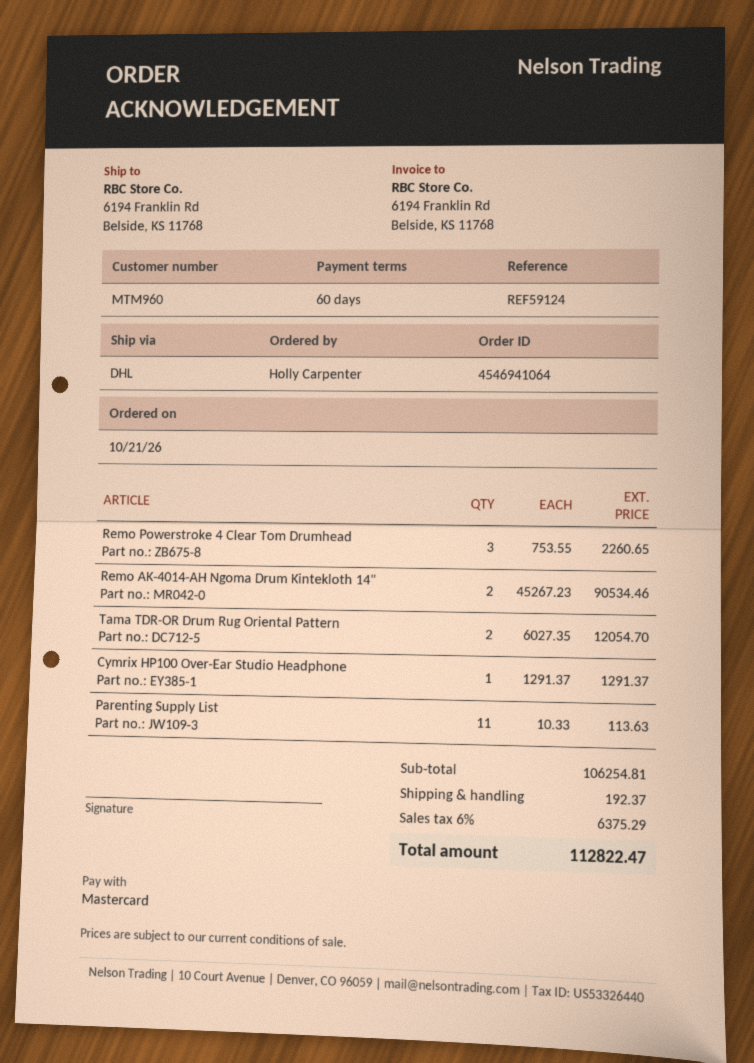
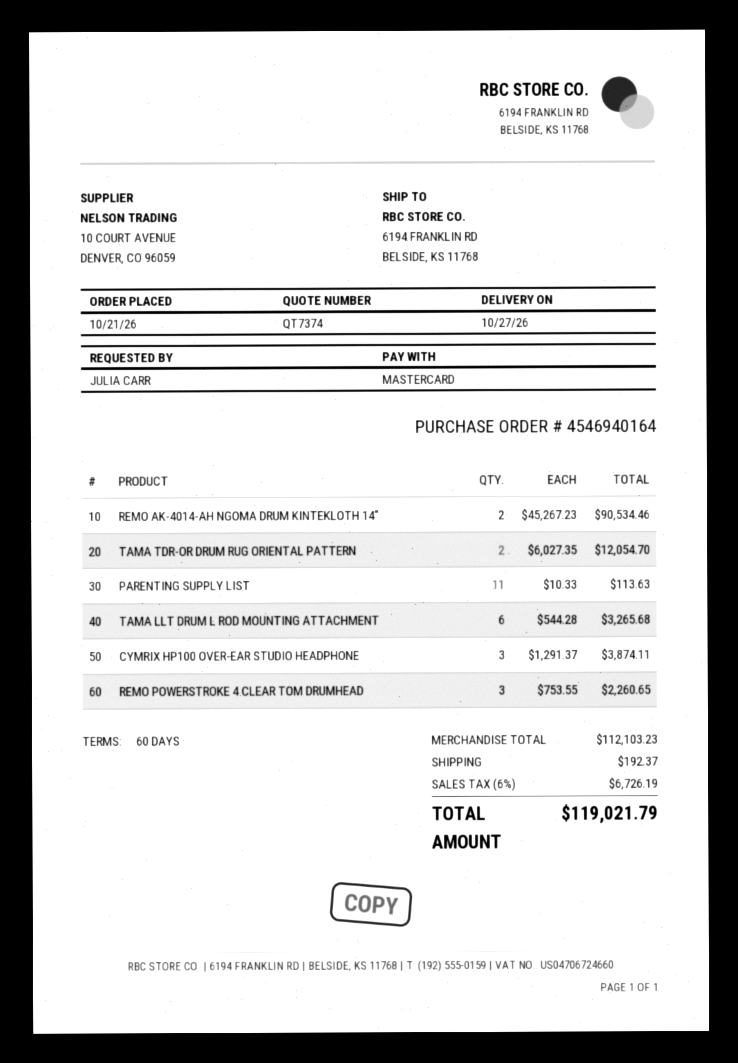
order number: 4546941064 -> 4546940164
ordered by: Holly Carpenter -> JULIA CARR
Cymrix HP100 Over-Ear Studio Headphone: 1 x 1291.37 = 1291.37 -> 3 x 1291.37 = 3874.11
TAMA LLT DRUM L ROD MOUNTING ATTACHMENT: none -> 6 x 544.28 = 3265.68
subtotal: 106254.81 -> 112103.23
tax: 6% = 6375.29 -> 6% = 6726.19
total: 112822.47 -> 119021.79

